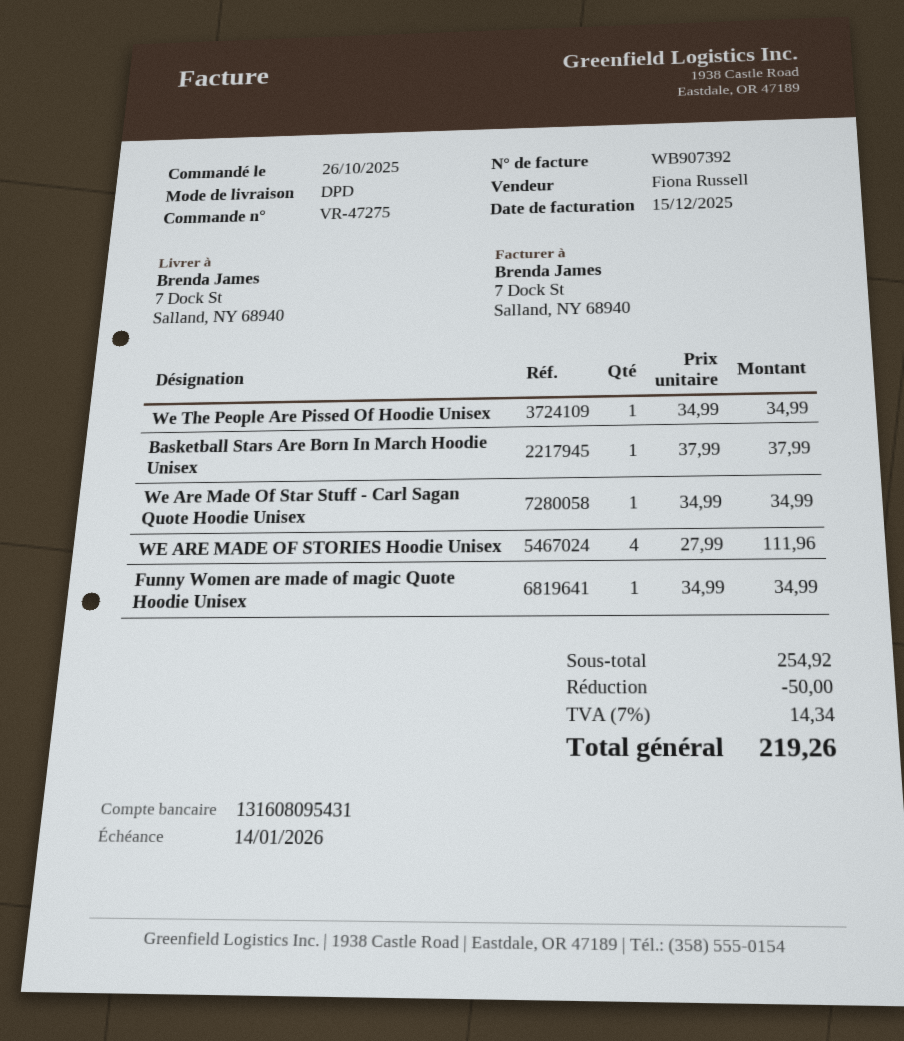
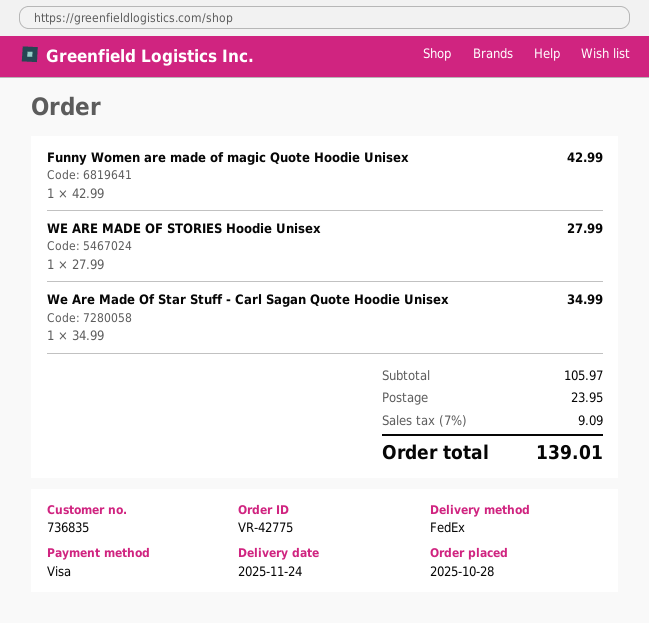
order number: VR-47275 -> VR-42775
order date: 2025-10-26 -> 2025-10-28
shipping method: DPD -> FedEx
We The People Are Pissed Of Hoodie Unisex: 1 x 34.99 = 34.99 -> none
Basketball Stars Are Born In March Hoodie Unisex: 1 x 37.99 = 37.99 -> none
WE ARE MADE OF STORIES Hoodie Unisex: 4 x 27.99 = 111.96 -> 1 x 27.99 = 27.99
Funny Women are made of magic Quote Hoodie Unisex: 1 x 34.99 = 34.99 -> 1 x 42.99 = 42.99
subtotal: 254.92 -> 105.97
discount: 50.00 -> none
shipping: none -> 23.95
tax: 7% = 14.34 -> 7% = 9.09
total: 219.26 -> 139.01

